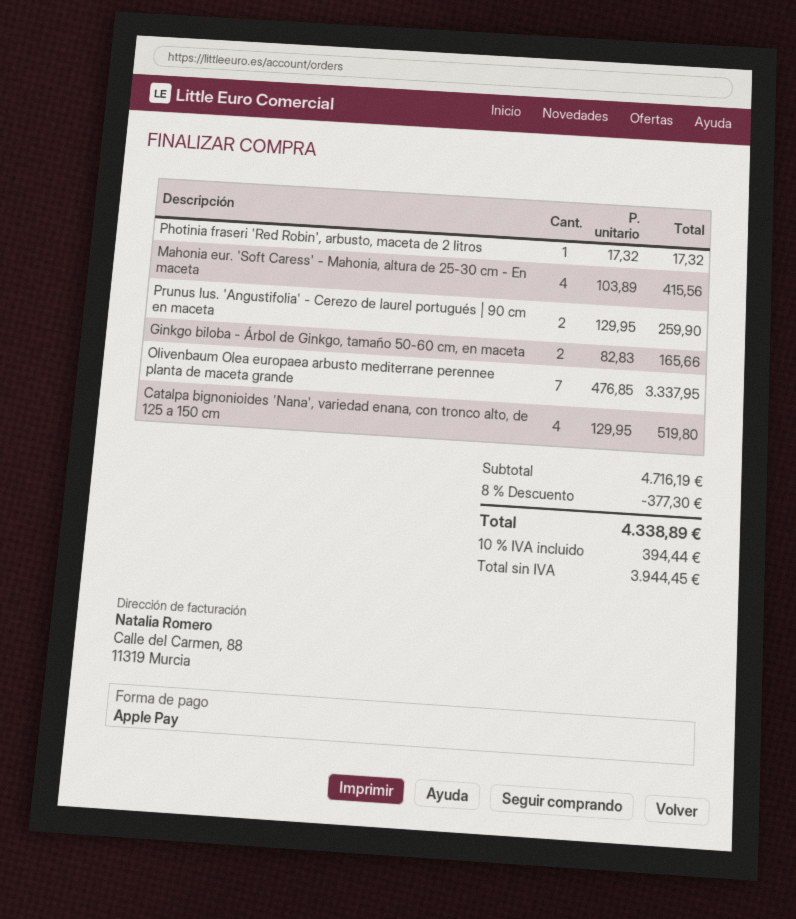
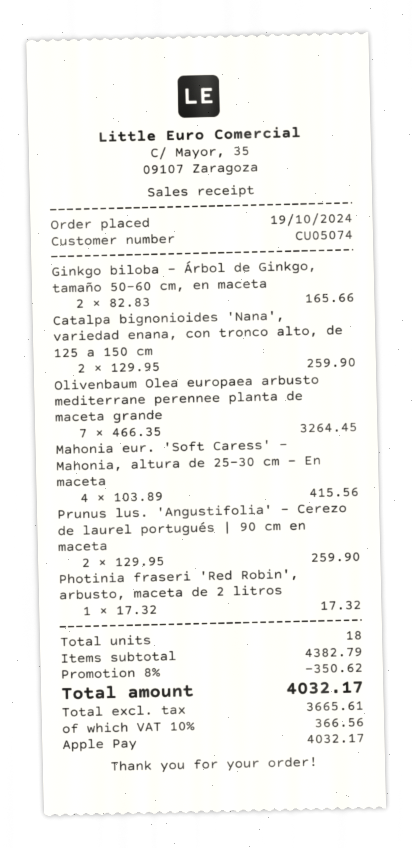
Olivenbaum Olea europaea arbusto mediterrane perennee planta de maceta grande: 7 x 476.85 = 3337.95 -> 7 x 466.35 = 3264.45
Catalpa bignonioides 'Nana', variedad enana, con tronco alto, de 125 a 150 cm: 4 x 129.95 = 519.80 -> 2 x 129.95 = 259.90
subtotal: 4716.19 -> 4382.79
discount: 8% = 377.30 -> 8% = 350.62
net: 3944.45 -> 3665.61
tax: 10% = 394.44 -> 10% = 366.56
total: 4338.89 -> 4032.17

